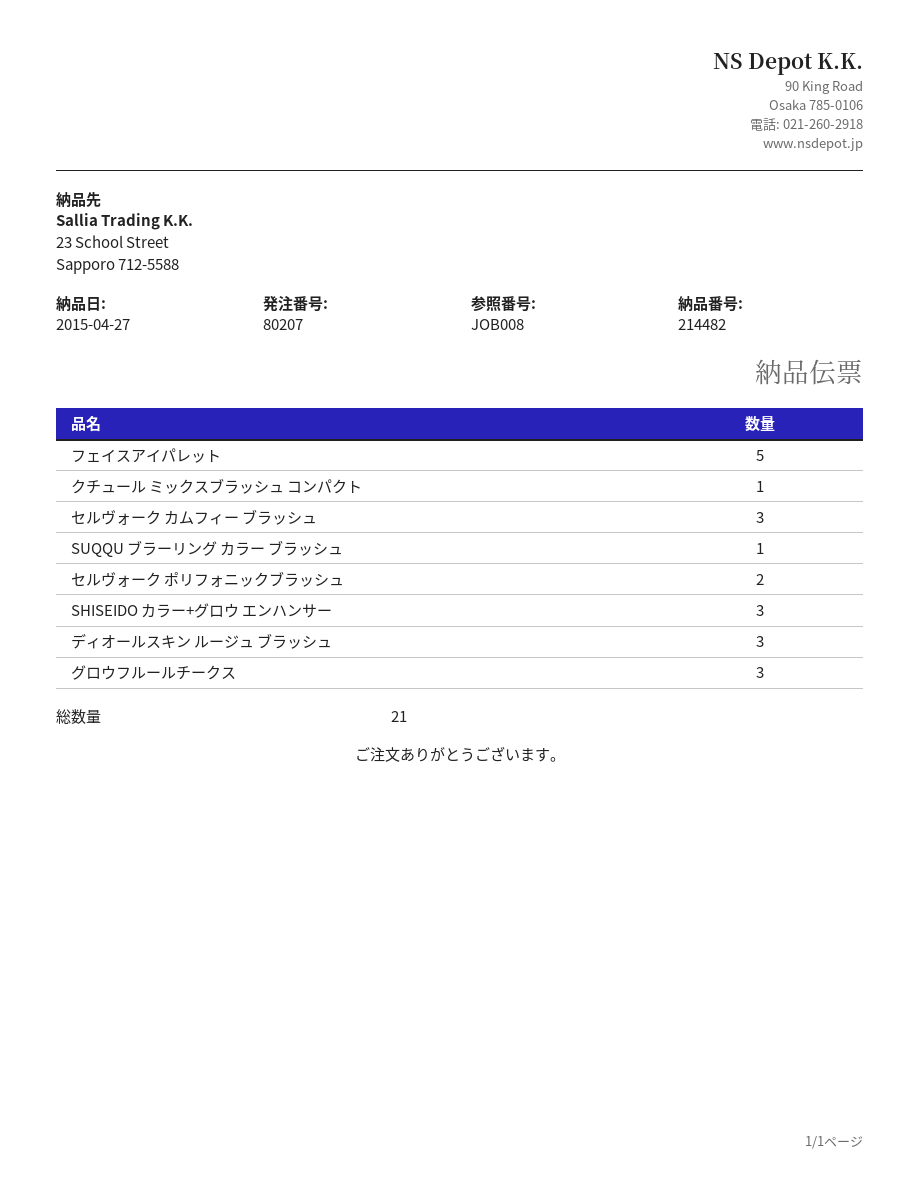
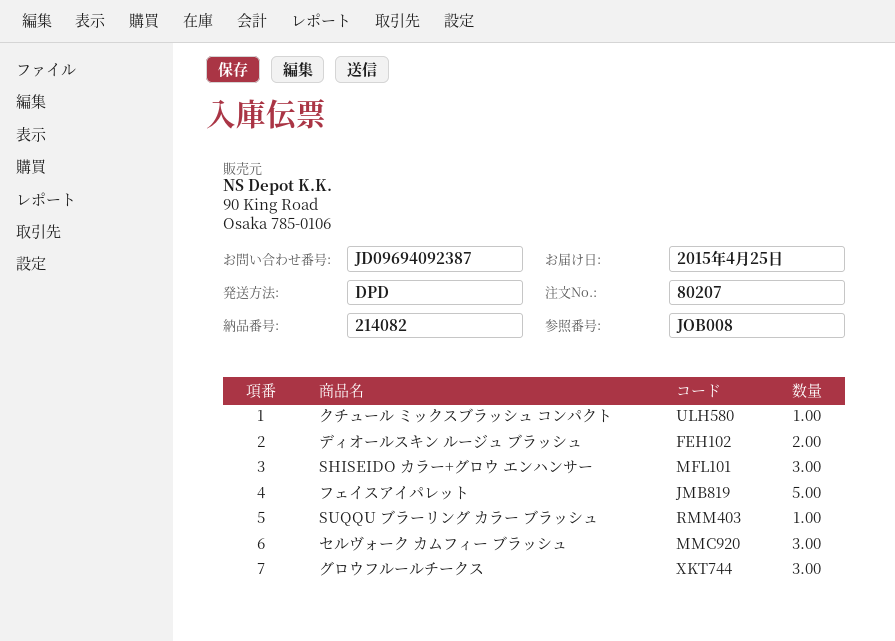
delivery note number: 214482 -> 214082
delivery date: 2015-04-27 -> 2015-04-25
セルヴォーク ポリフォニックブラッシュ: 2 -> none
ディオールスキン ルージュ ブラッシュ: 3 -> 2

